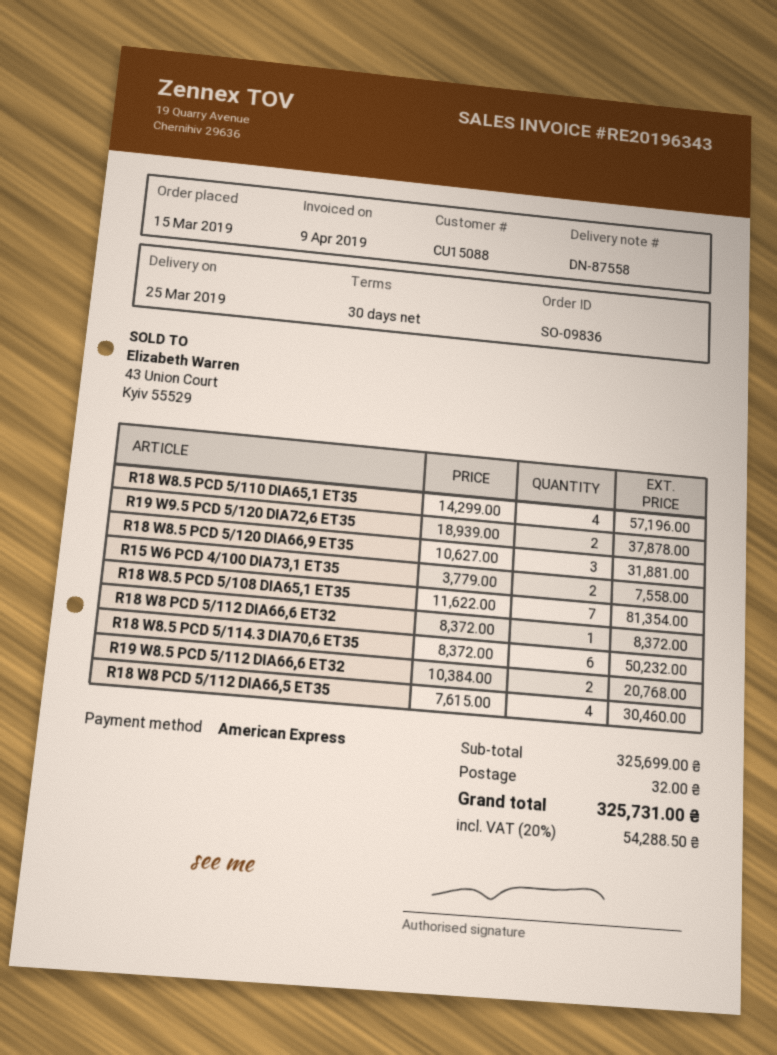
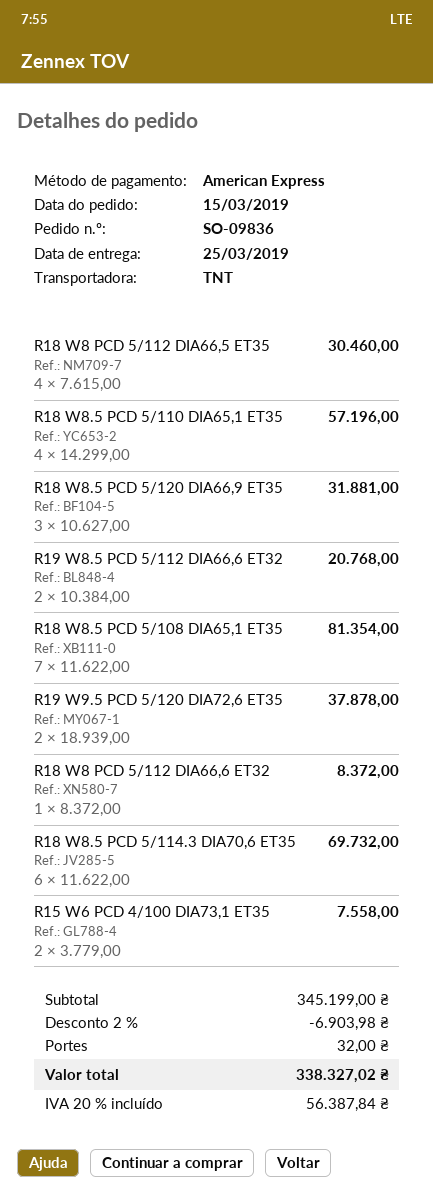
R18 W8.5 PCD 5/114.3 DIA70,6 ET35: 6 x 8372.00 = 50232.00 -> 6 x 11622.00 = 69732.00
subtotal: 325699.00 -> 345199.00
discount: none -> 2% = 6903.98
tax: 20% = 54288.50 -> 20% = 56387.84
total: 325731.00 -> 338327.02

